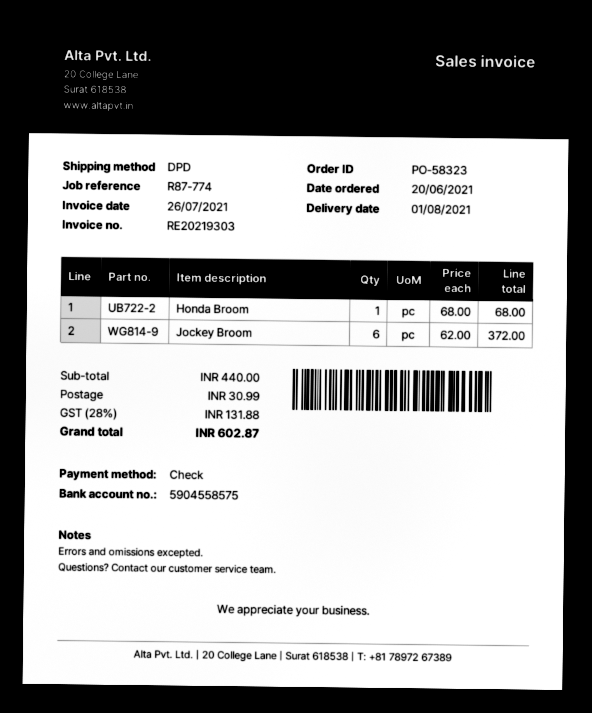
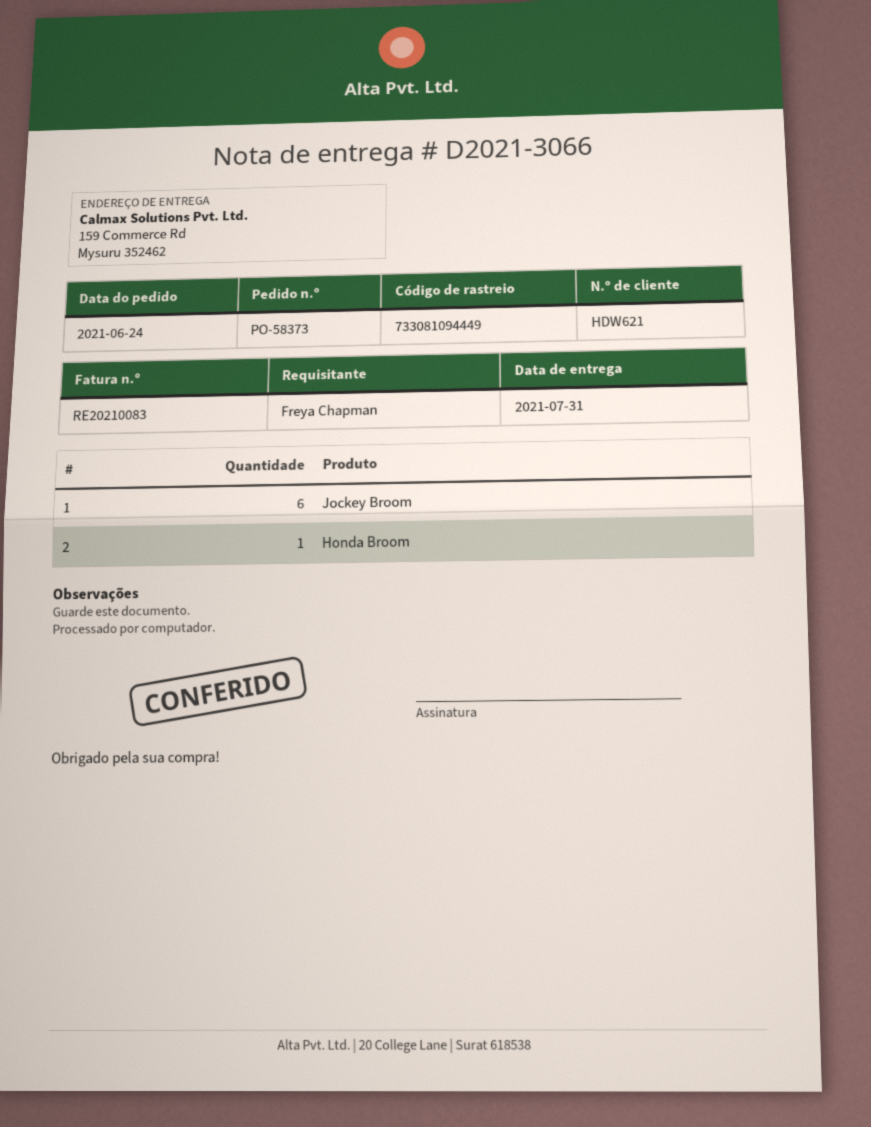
order number: PO-58323 -> PO-58373
order date: 2021-06-20 -> 2021-06-24
delivery date: 2021-08-01 -> 2021-07-31
invoice number: RE20219303 -> RE20210083

